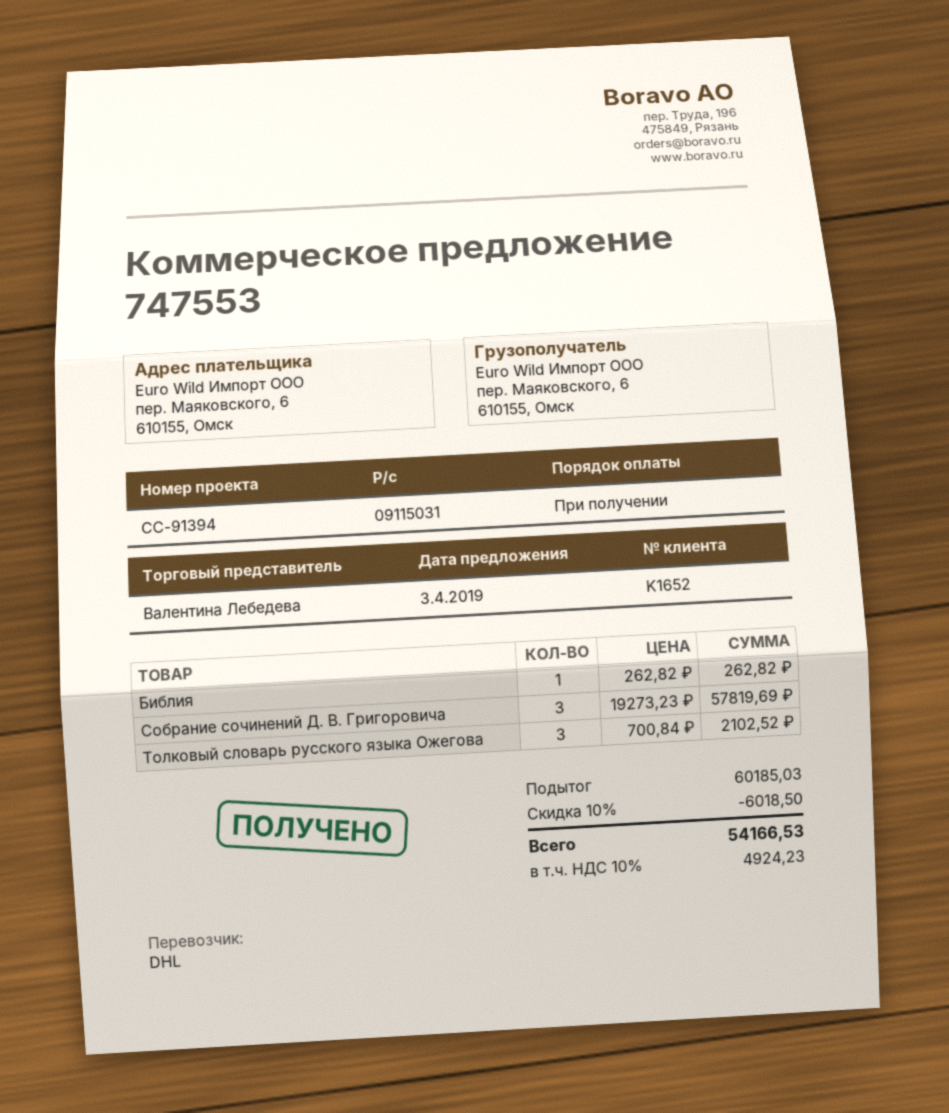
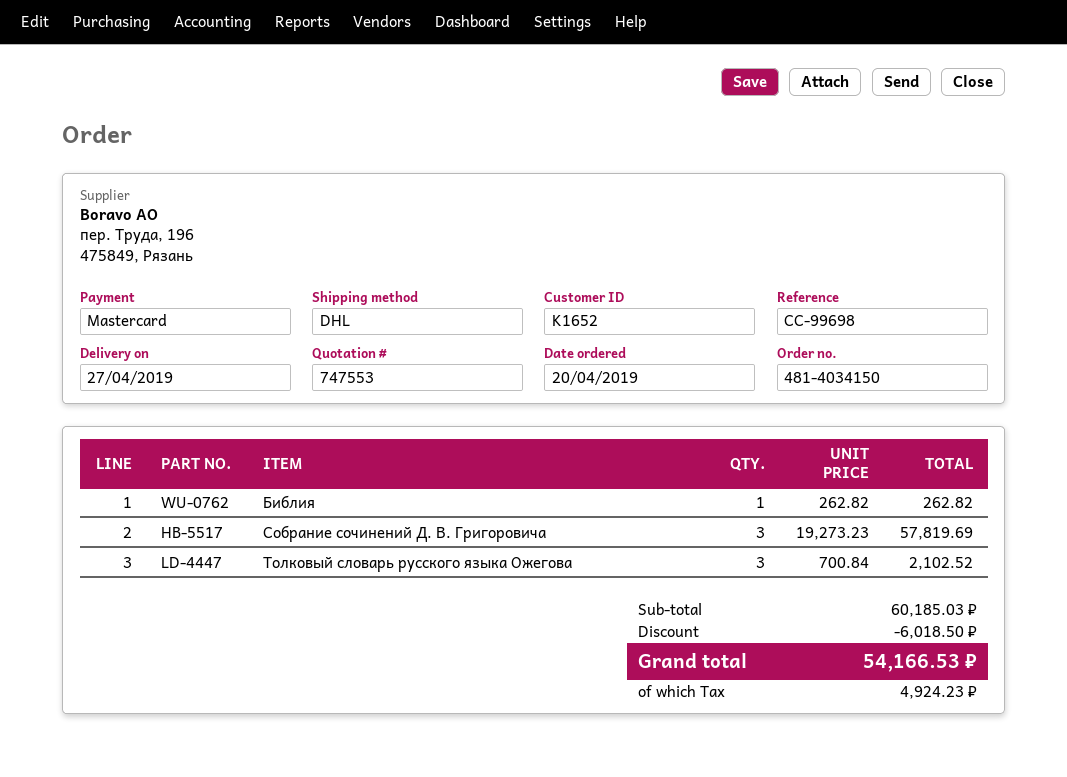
reference: CC-91394 -> CC-99698

